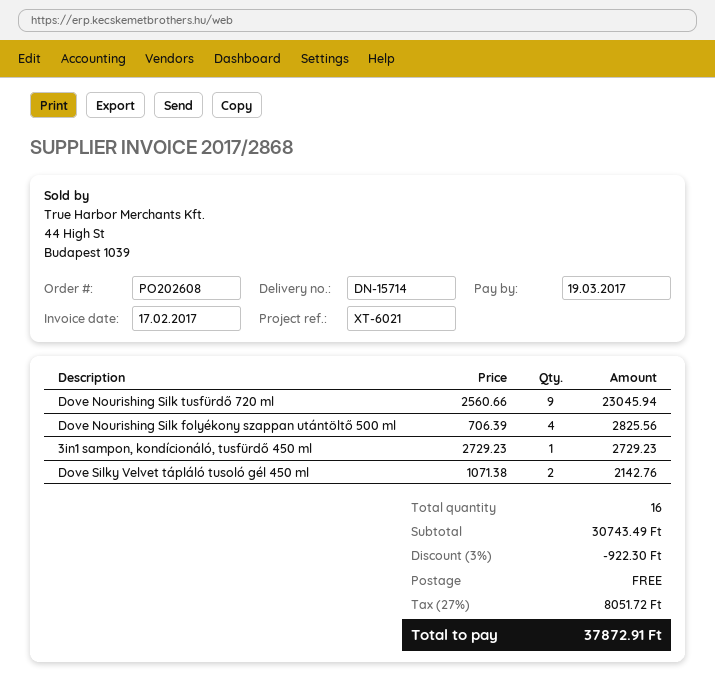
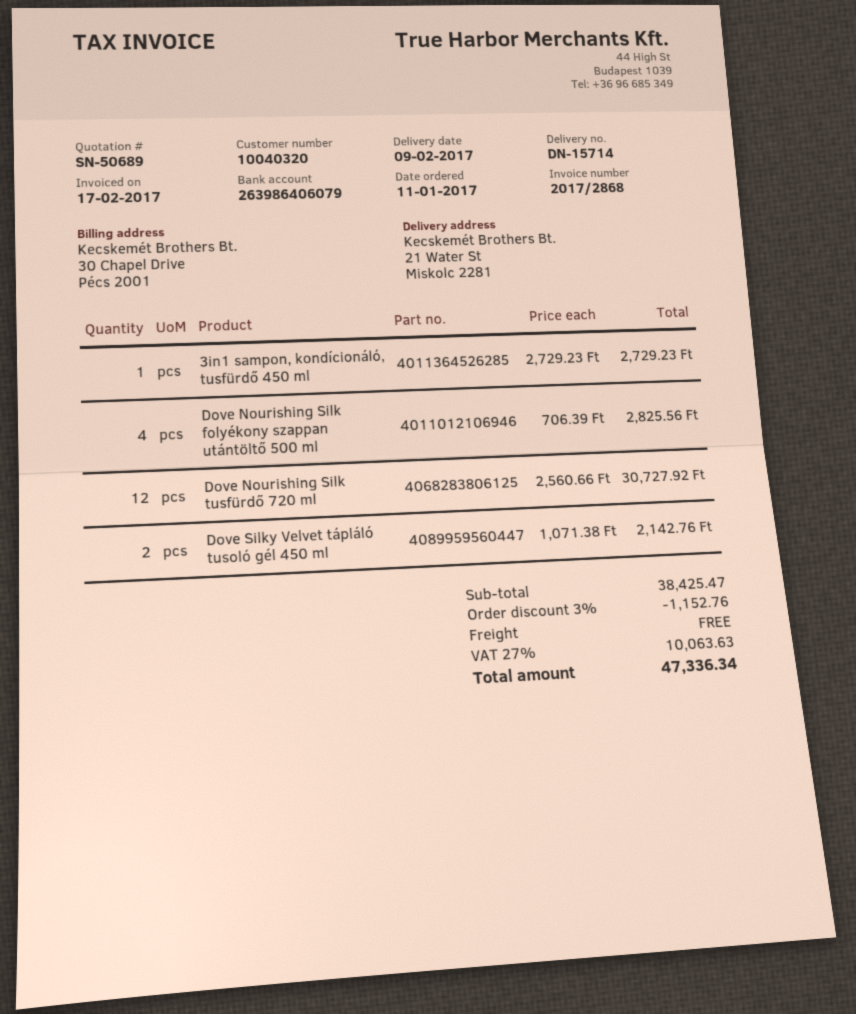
Dove Nourishing Silk tusfürdő 720 ml: 9 x 2560.66 = 23045.94 -> 12 x 2560.66 = 30727.92
subtotal: 30743.49 -> 38425.47
discount: 3% = 922.30 -> 3% = 1152.76
tax: 27% = 8051.72 -> 27% = 10063.63
total: 37872.91 -> 47336.34

